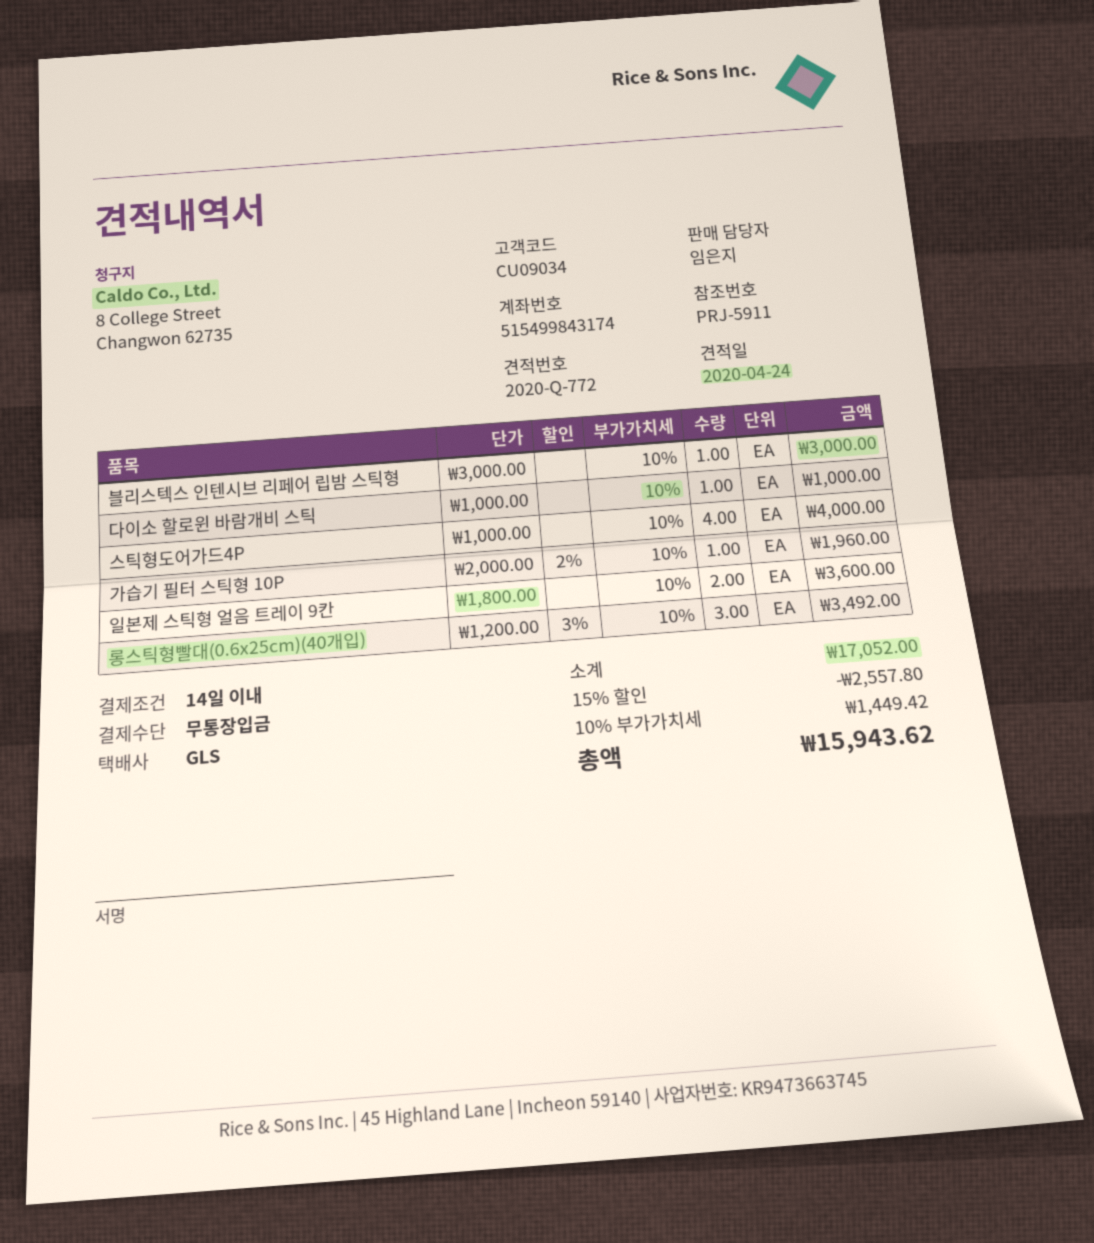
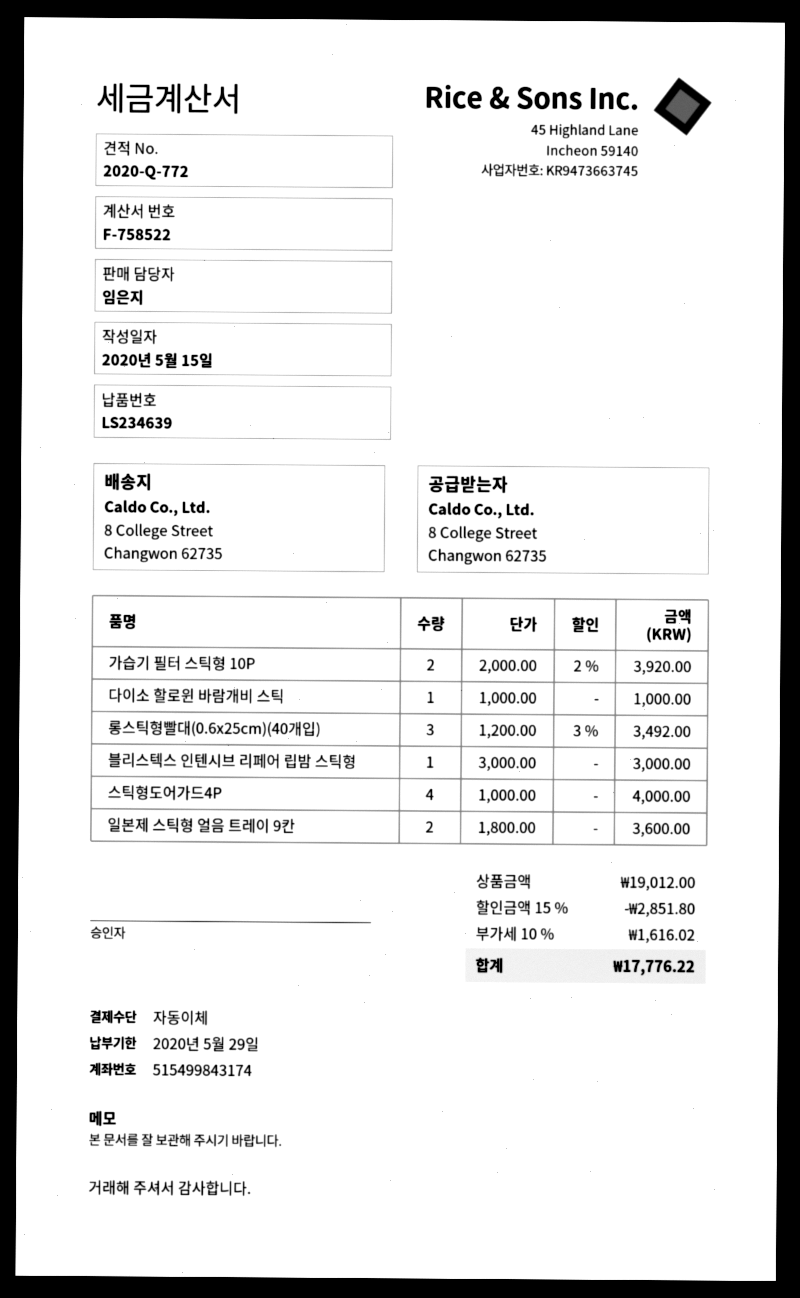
payment method: bank transfer -> direct debit
가습기 필터 스틱형 10P: 1 x 2000.00 - 2% = 1960.00 -> 2 x 2000.00 - 2% = 3920.00
subtotal: 17052.00 -> 19012.00
discount: 15% = 2557.80 -> 15% = 2851.80
tax: 10% = 1449.42 -> 10% = 1616.02
total: 15943.62 -> 17776.22

